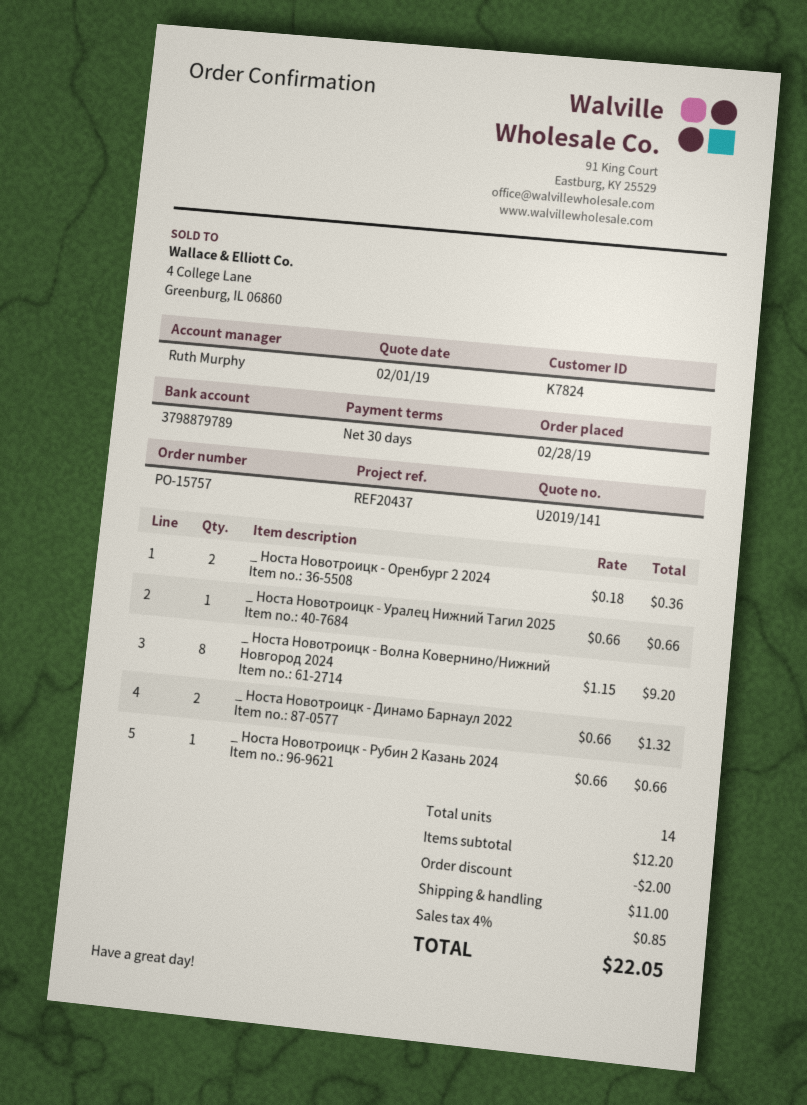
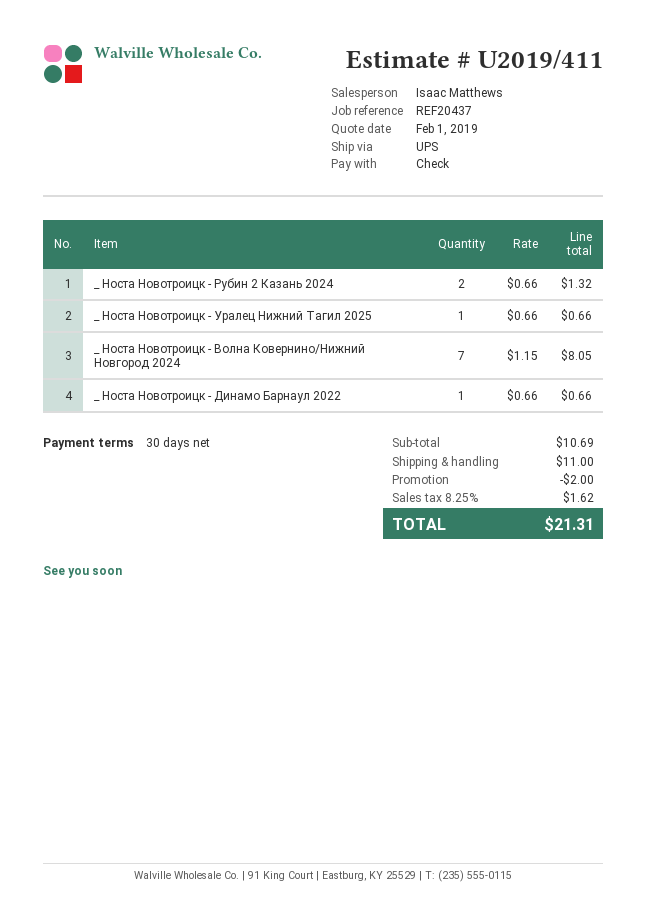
quote number: U2019/141 -> U2019/411
sales rep: Ruth Murphy -> Isaac Matthews
_ Носта Новотроицк - Оренбург 2 2024: 2 x 0.18 = 0.36 -> none
_ Носта Новотроицк - Волна Ковернино/Нижний Новгород 2024: 8 x 1.15 = 9.20 -> 7 x 1.15 = 8.05
_ Носта Новотроицк - Динамо Барнаул 2022: 2 x 0.66 = 1.32 -> 1 x 0.66 = 0.66
_ Носта Новотроицк - Рубин 2 Казань 2024: 1 x 0.66 = 0.66 -> 2 x 0.66 = 1.32
subtotal: 12.20 -> 10.69
tax: 4% = 0.85 -> 8.25% = 1.62
total: 22.05 -> 21.31

